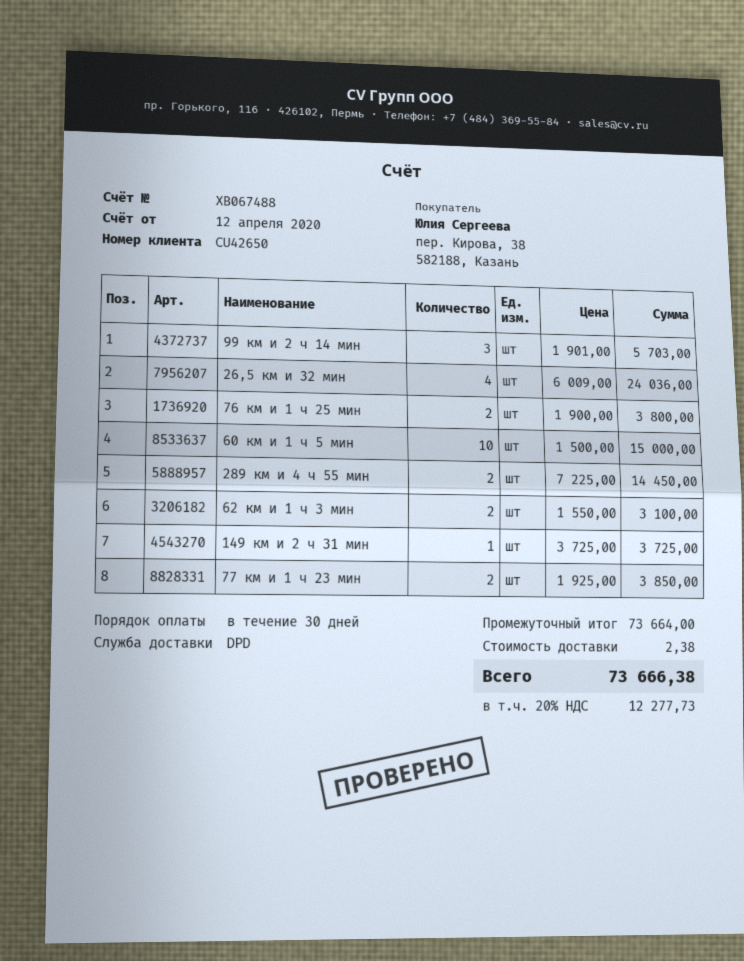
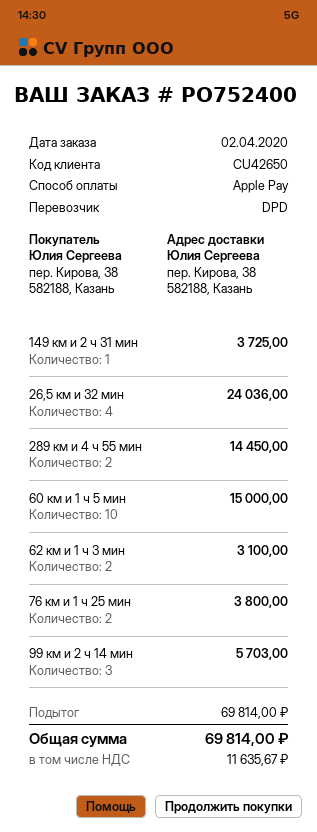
77 км и 1 ч 23 мин: 2 for 3850.00 -> none
subtotal: 73664.00 -> 69814.00
shipping: 2.38 -> none
tax: 12277.73 -> 11635.67
total: 73666.38 -> 69814.00

